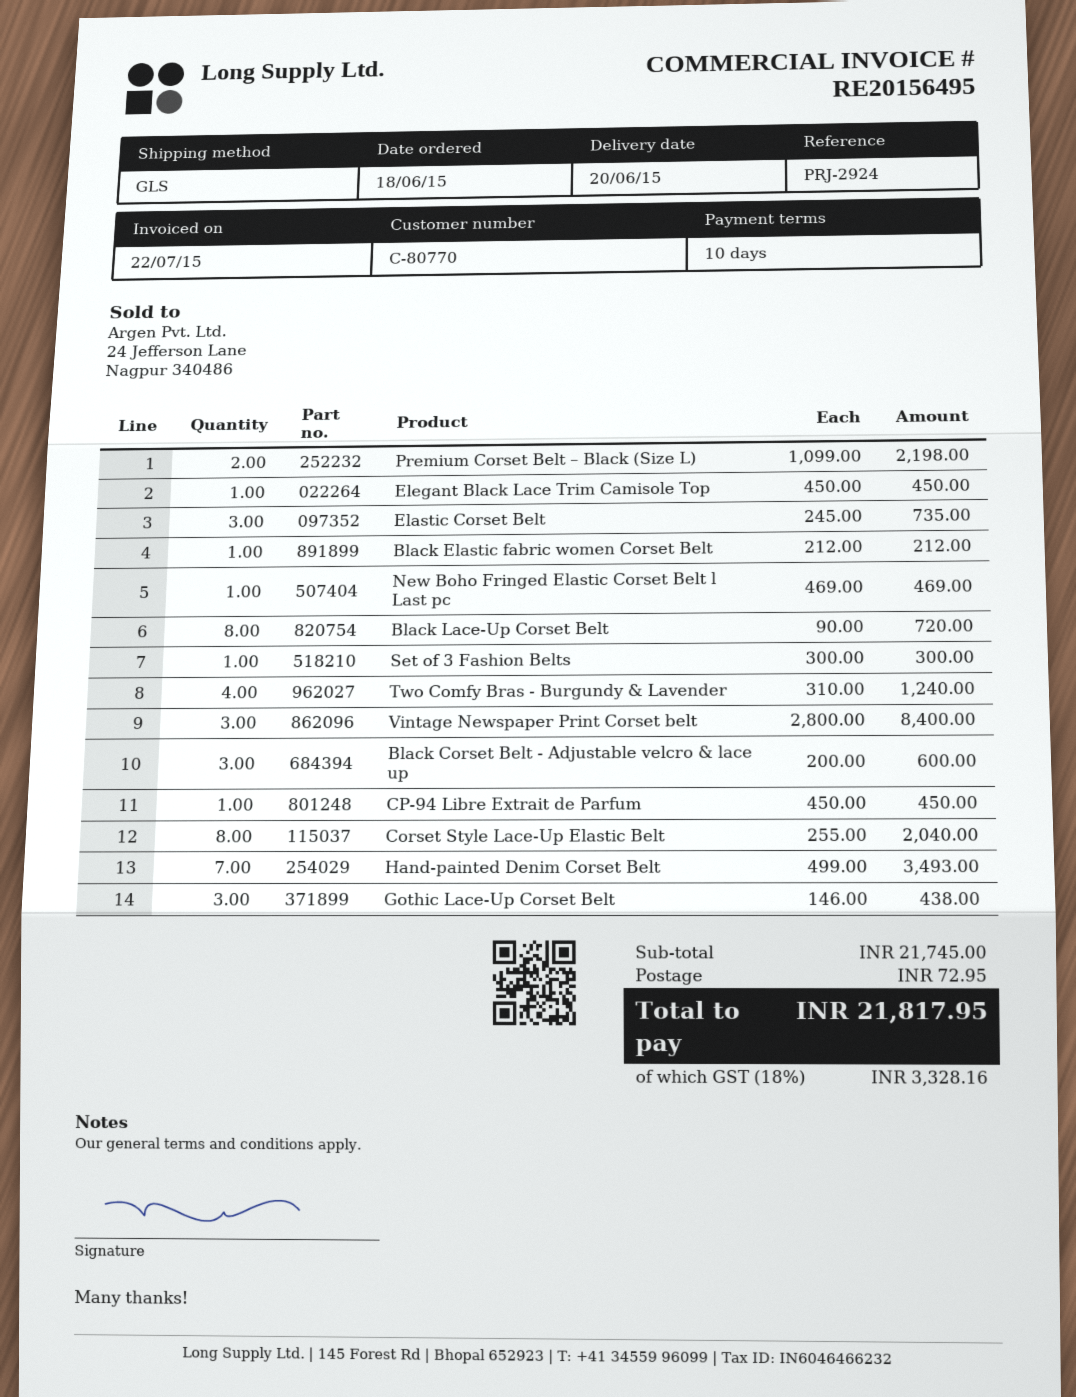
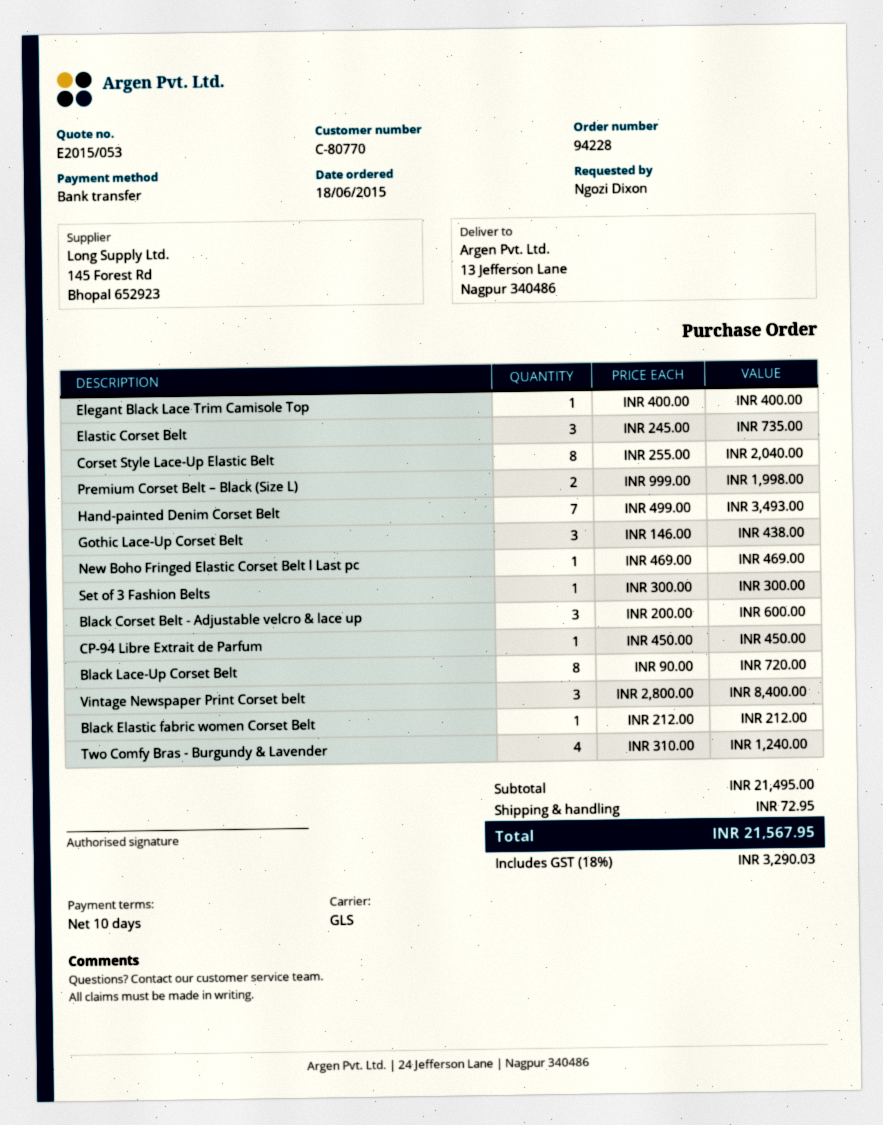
Premium Corset Belt – Black (Size L): 2 x 1099.00 = 2198.00 -> 2 x 999.00 = 1998.00
Elegant Black Lace Trim Camisole Top: 1 x 450.00 = 450.00 -> 1 x 400.00 = 400.00
subtotal: 21745.00 -> 21495.00
tax: 18% = 3328.16 -> 18% = 3290.03
total: 21817.95 -> 21567.95

